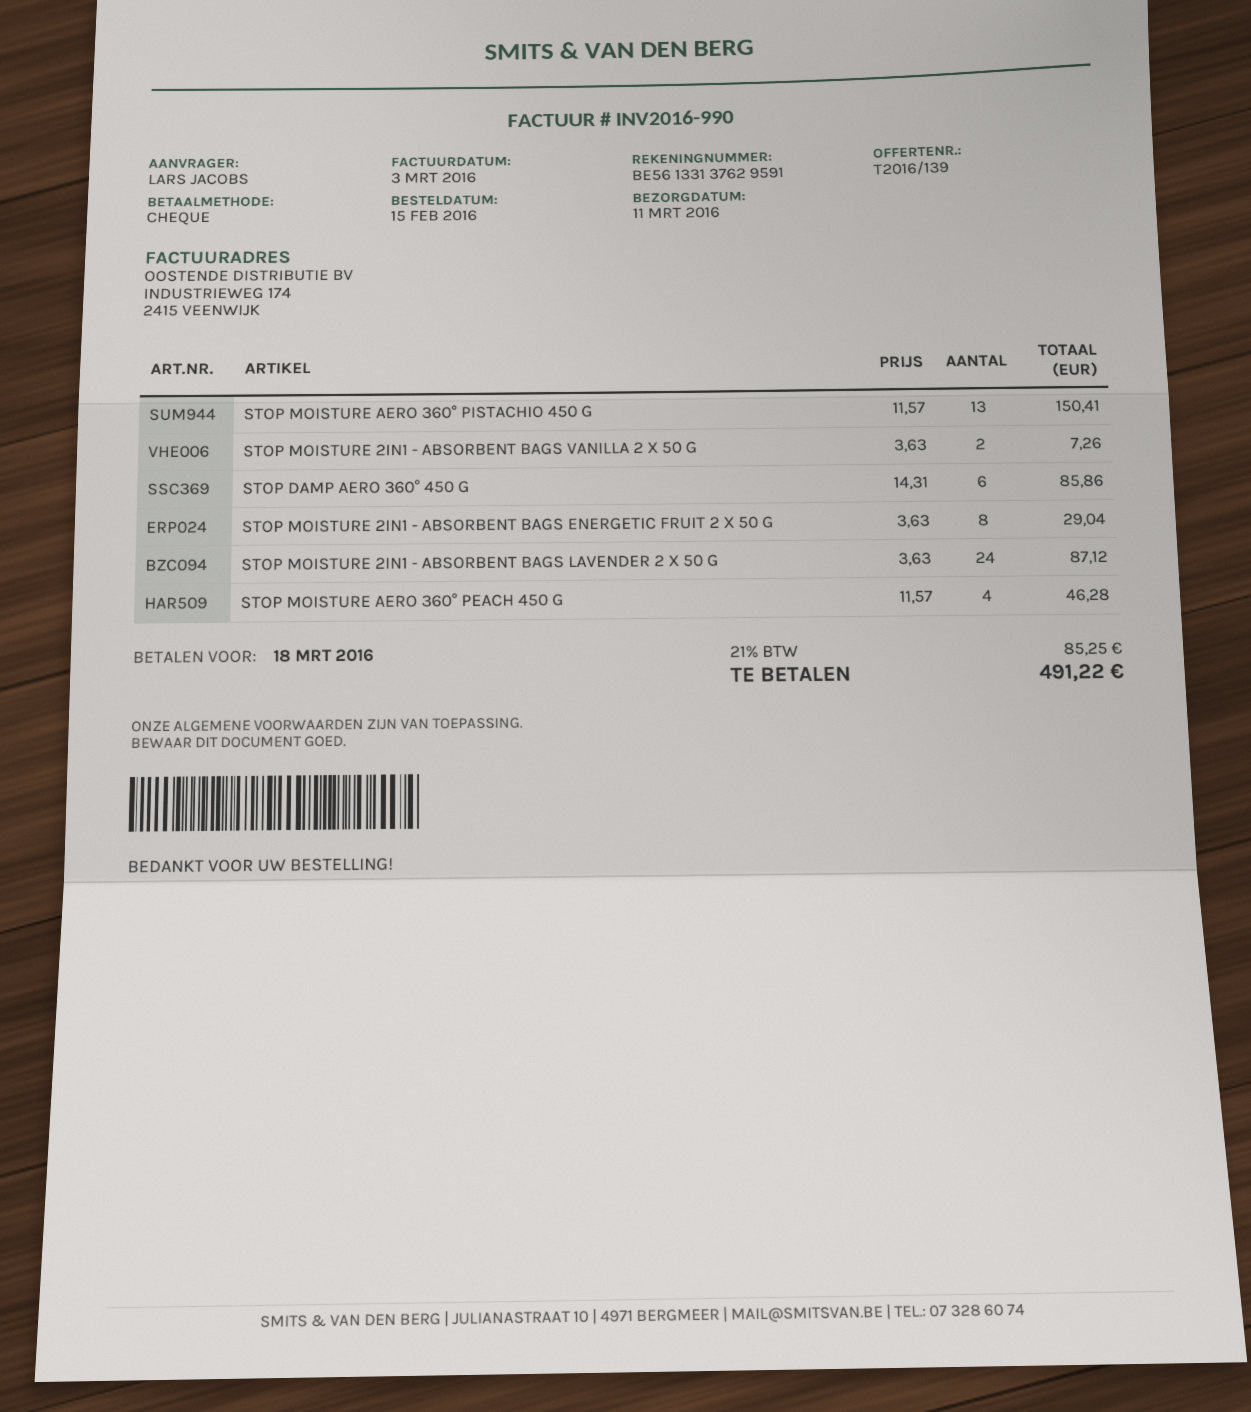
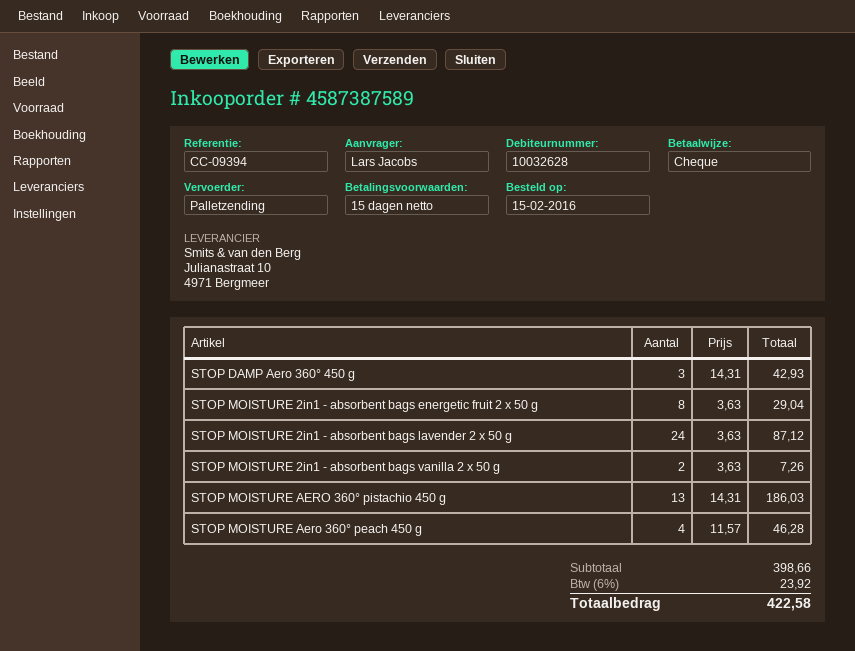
STOP MOISTURE AERO 360° PISTACHIO 450 G: 13 x 11.57 = 150.41 -> 13 x 14.31 = 186.03
STOP DAMP AERO 360° 450 G: 6 x 14.31 = 85.86 -> 3 x 14.31 = 42.93
tax: 21% = 85.25 -> 6% = 23.92
total: 491.22 -> 422.58

